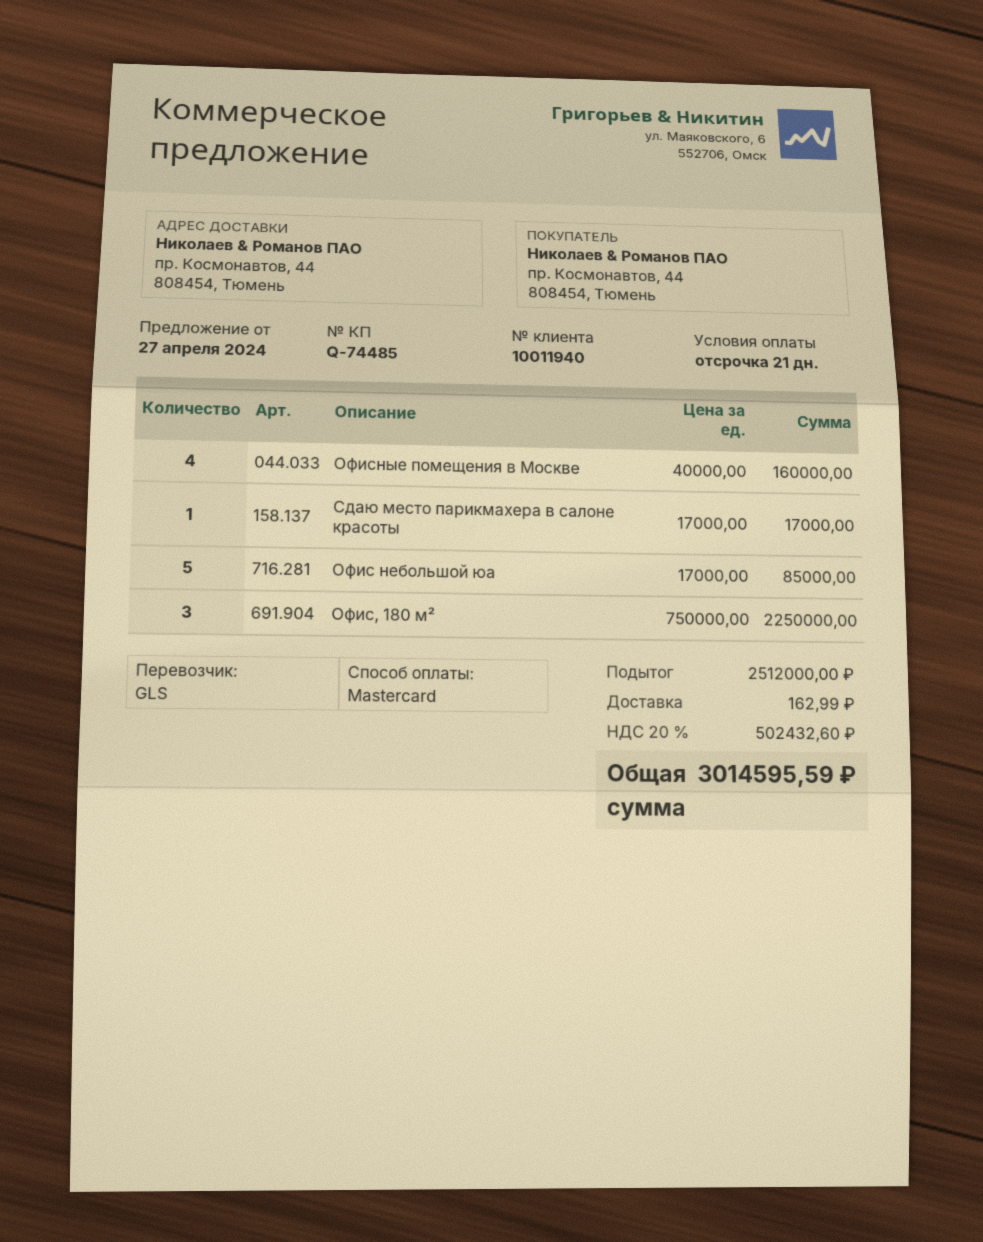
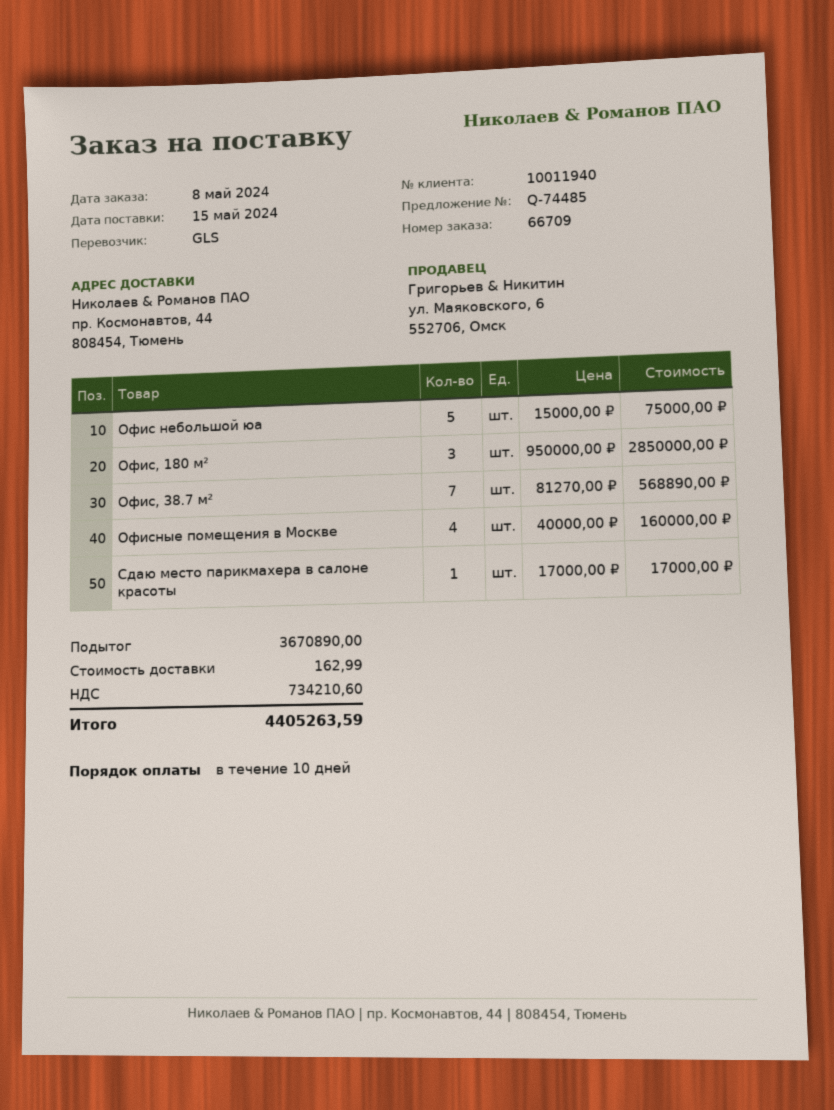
payment terms: 21 days -> 10 days
Офис небольшой юа: 5 x 17000.00 = 85000.00 -> 5 x 15000.00 = 75000.00
Офис, 180 м²: 3 x 750000.00 = 2250000.00 -> 3 x 950000.00 = 2850000.00
Офис, 38.7 м²: none -> 7 x 81270.00 = 568890.00
subtotal: 2512000.00 -> 3670890.00
tax: 502432.60 -> 734210.60
total: 3014595.59 -> 4405263.59

